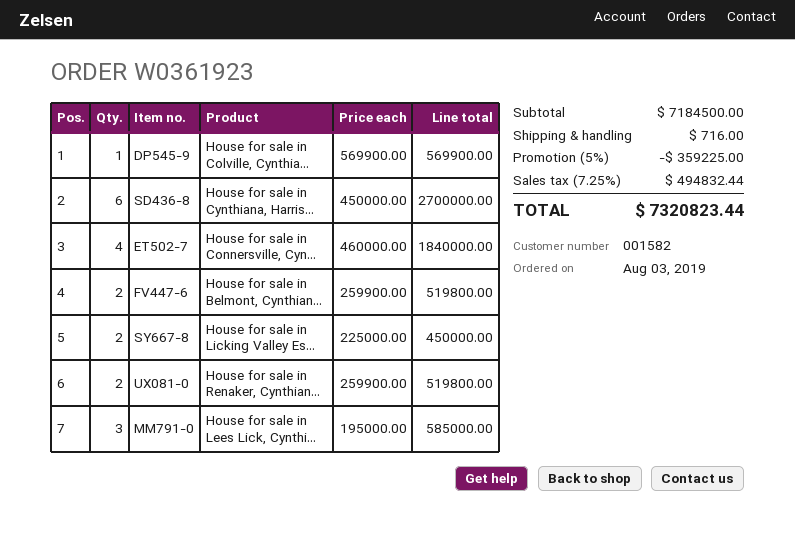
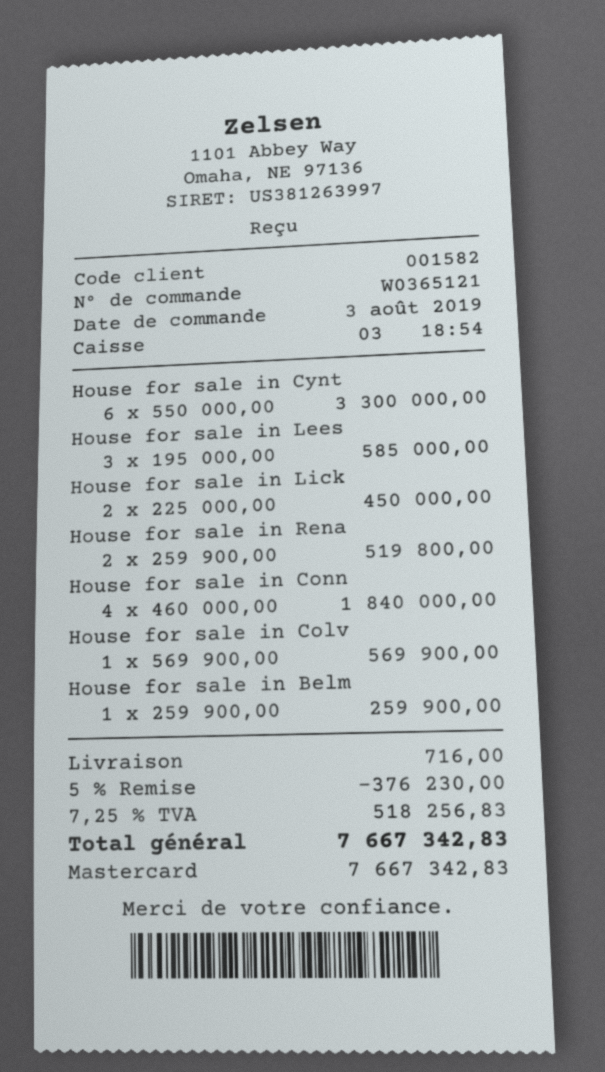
order number: W0361923 -> W0365121
House for sale in Cynthiana, Harris...: 6 x 450000.00 = 2700000.00 -> 6 x 550000.00 = 3300000.00
House for sale in Belmont, Cynthian...: 2 x 259900.00 = 519800.00 -> 1 x 259900.00 = 259900.00
discount: 5% = 359225.00 -> 5% = 376230.00
tax: 7.25% = 494832.44 -> 7.25% = 518256.83
total: 7320823.44 -> 7667342.83

